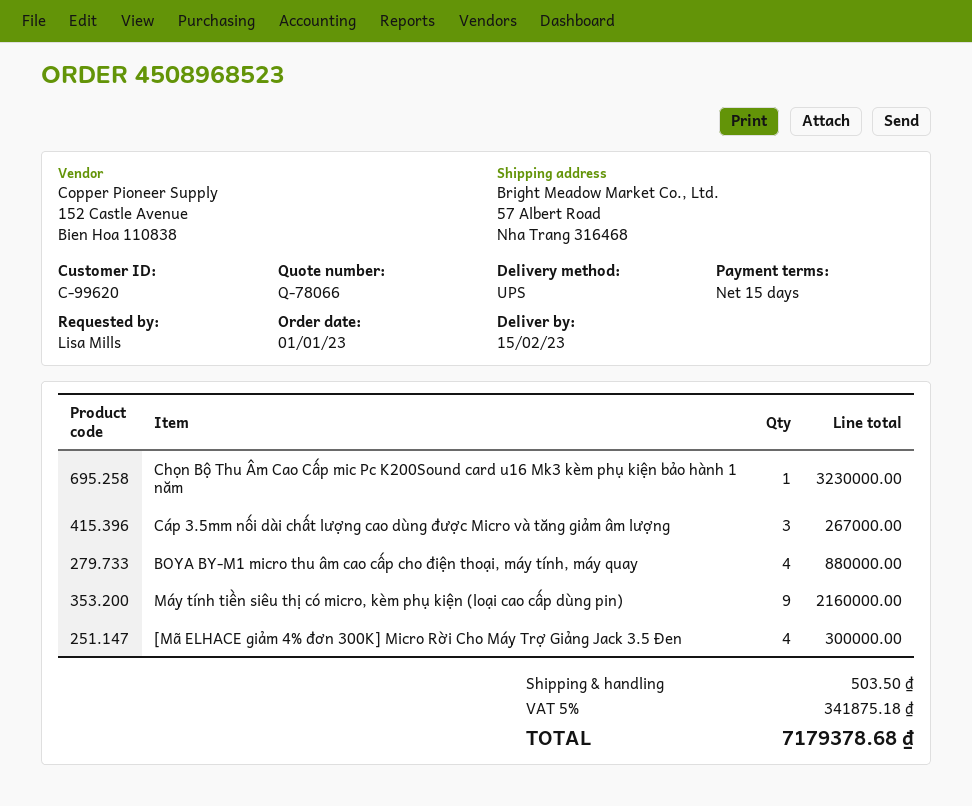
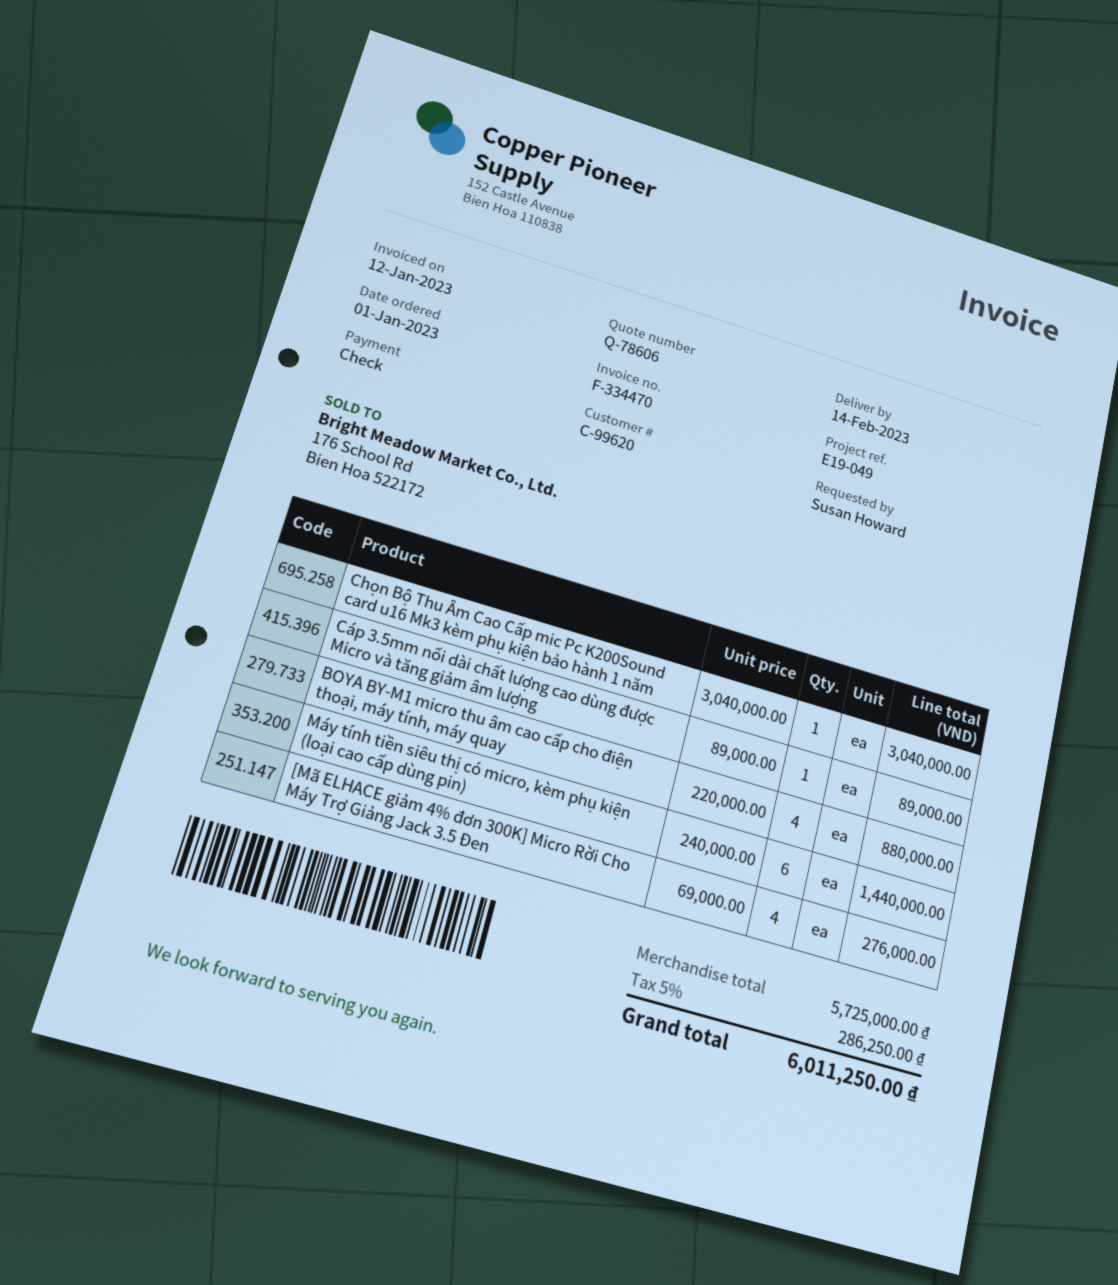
quote number: Q-78066 -> Q-78606
delivery date: 2023-02-15 -> 2023-02-14
ordered by: Lisa Mills -> Susan Howard
Chọn Bộ Thu Âm Cao Cấp mic Pc K200Sound card u16 Mk3 kèm phụ kiện bảo hành 1 năm: 1 for 3230000.00 -> 1 for 3040000.00
Cáp 3.5mm nối dài chất lượng cao dùng được Micro và tăng giảm âm lượng: 3 for 267000.00 -> 1 for 89000.00
Máy tính tiền siêu thị có micro, kèm phụ kiện (loại cao cấp dùng pin): 9 for 2160000.00 -> 6 for 1440000.00
[Mã ELHACE giảm 4% đơn 300K] Micro Rời Cho Máy Trợ Giảng Jack 3.5 Đen: 4 for 300000.00 -> 4 for 276000.00
shipping: 503.50 -> none
tax: 5% = 341875.18 -> 5% = 286250.00
total: 7179378.68 -> 6011250.00

